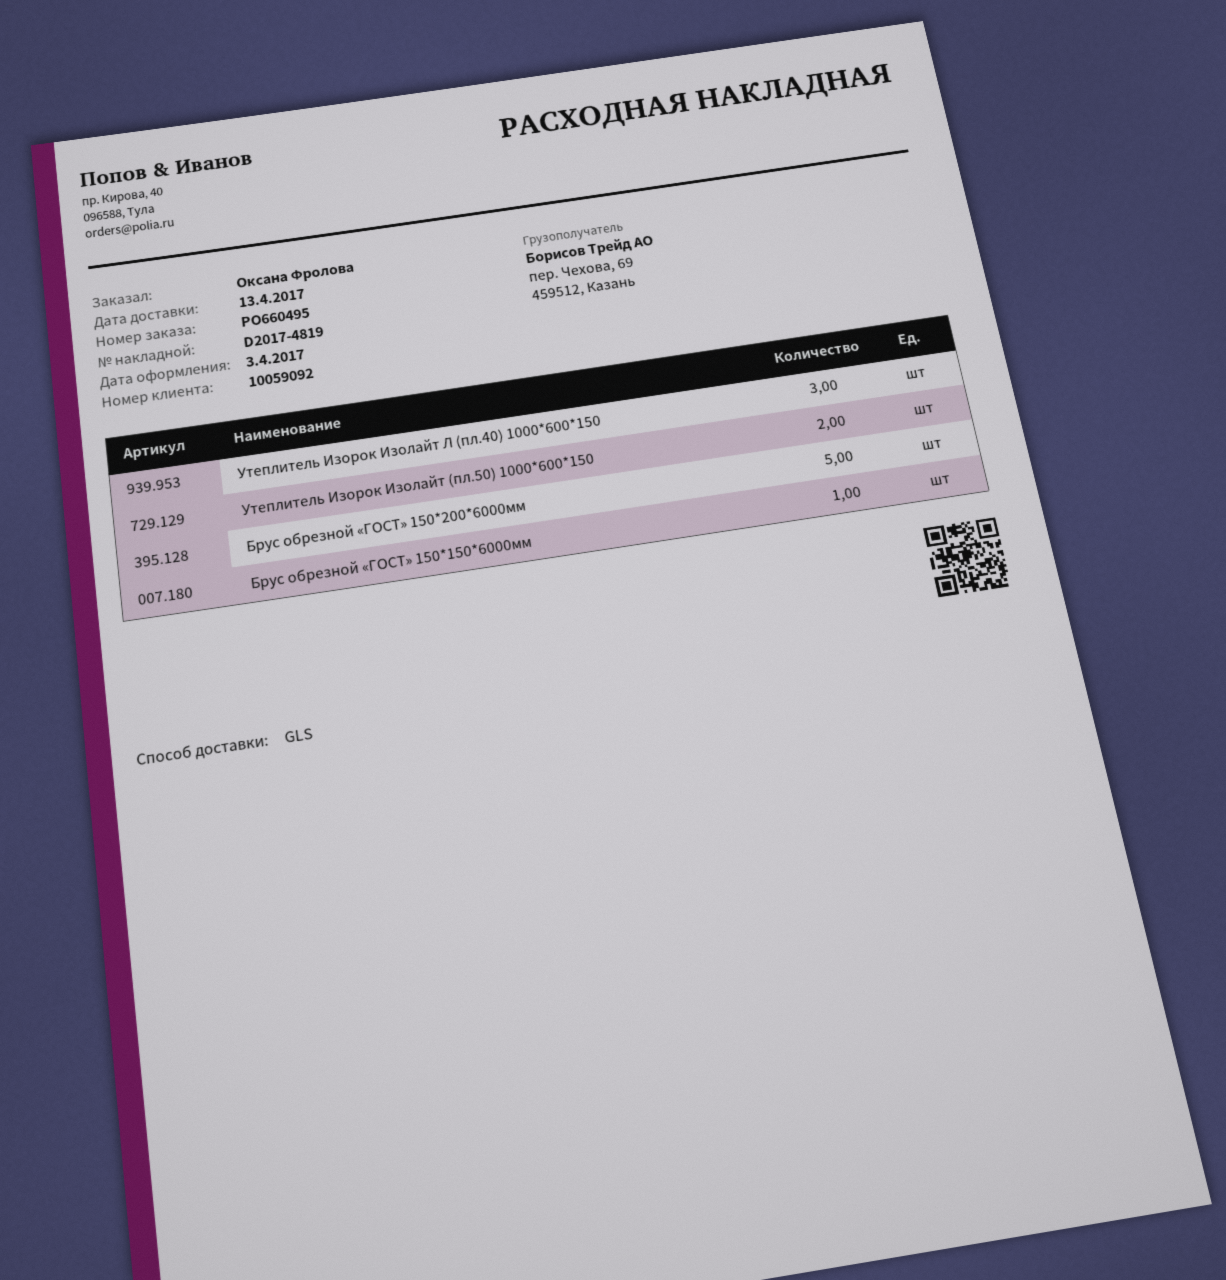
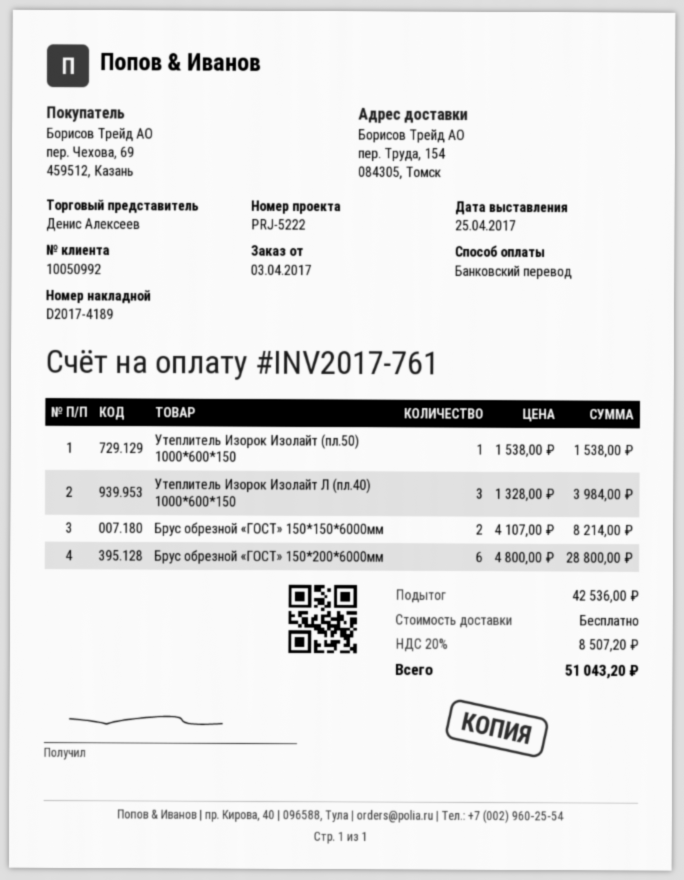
delivery note number: D2017-4819 -> D2017-4189
customer number: 10059092 -> 10050992
ship to: пер. Чехова, 69, 459512, Казань -> пер. Труда, 154, 084305, Томск
Утеплитель Изорок Изолайт (пл.50) 1000*600*150: 2 -> 1
Брус обрезной «ГОСТ» 150*200*6000мм: 5 -> 6
Брус обрезной «ГОСТ» 150*150*6000мм: 1 -> 2

